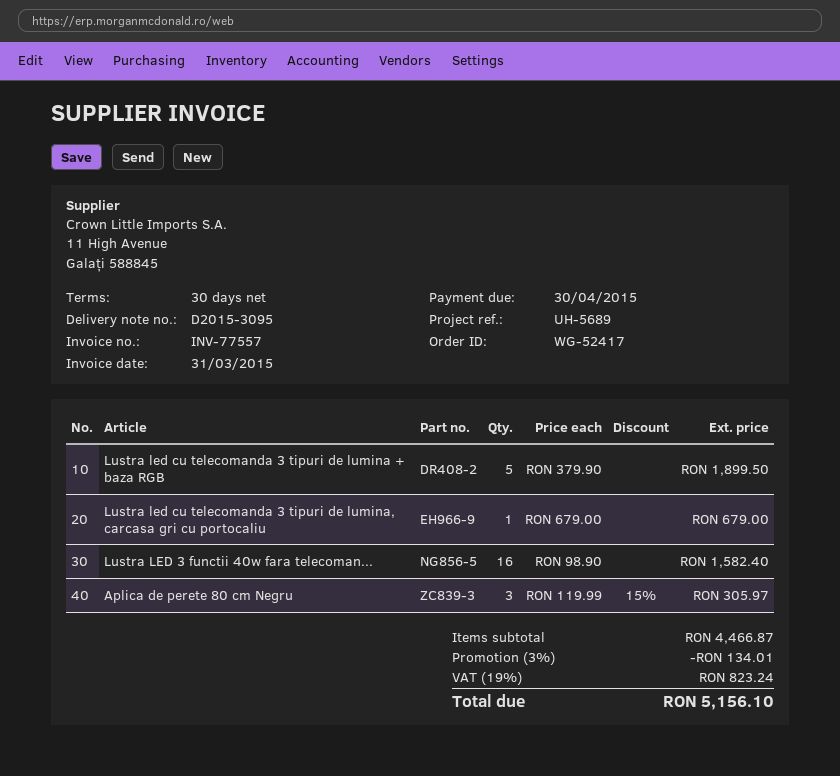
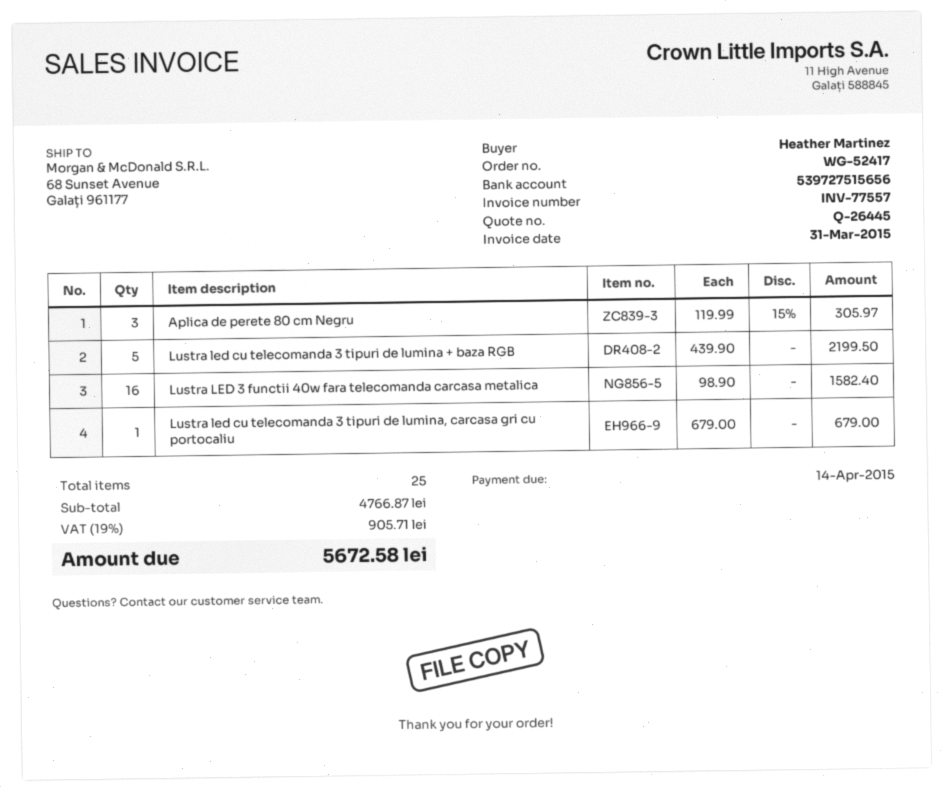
due date: 2015-04-30 -> 2015-04-14
Lustra led cu telecomanda 3 tipuri de lumina + baza RGB: 5 x 379.90 = 1899.50 -> 5 x 439.90 = 2199.50
subtotal: 4466.87 -> 4766.87
discount: 3% = 134.01 -> none
tax: 19% = 823.24 -> 19% = 905.71
total: 5156.10 -> 5672.58

